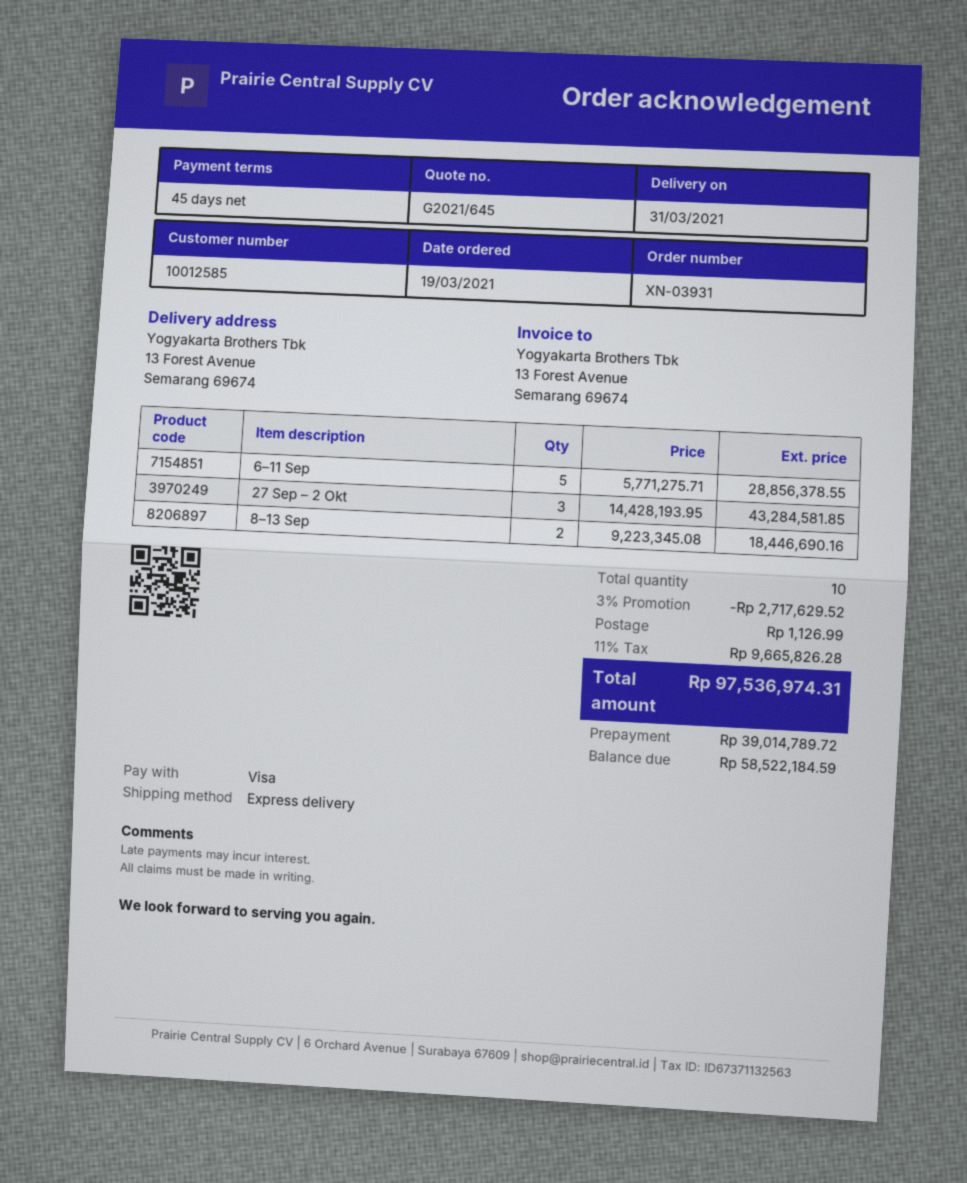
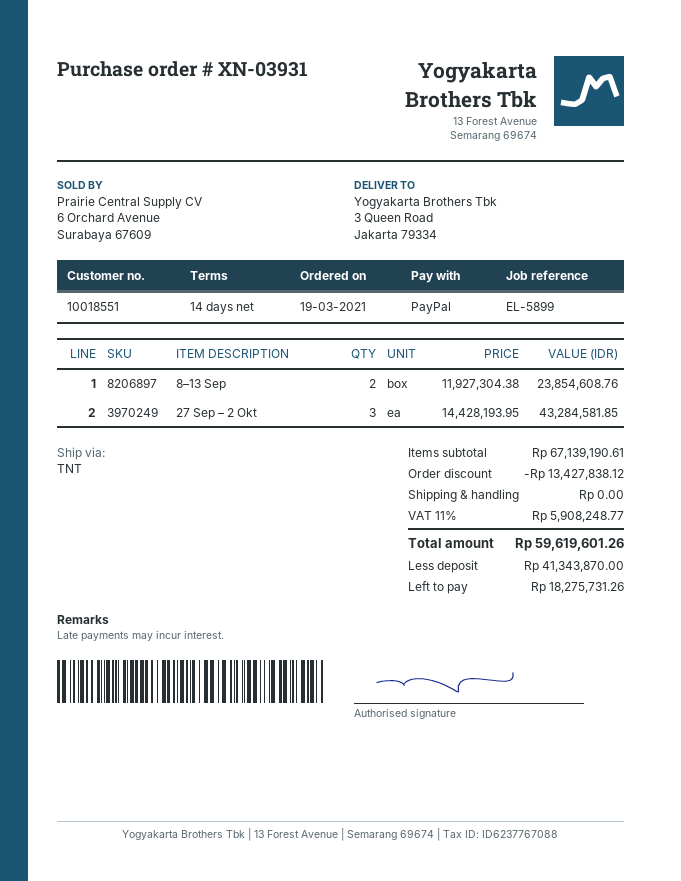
payment terms: 45 days -> 14 days
customer number: 10012585 -> 10018551
payment method: Visa -> PayPal
shipping method: express -> TNT
ship to: 13 Forest Avenue, Semarang 69674 -> 3 Queen Road, Jakarta 79334
6–11 Sep: 5 x 5771275.71 = 28856378.55 -> none
8–13 Sep: 2 x 9223345.08 = 18446690.16 -> 2 x 11927304.38 = 23854608.76
discount: 2717629.52 -> 13427838.12
shipping: 1126.99 -> 0.00
tax: 11% = 9665826.28 -> 11% = 5908248.77
total: 97536974.31 -> 59619601.26
deposit: 39014789.72 -> 41343870.00
balance: 58522184.59 -> 18275731.26

